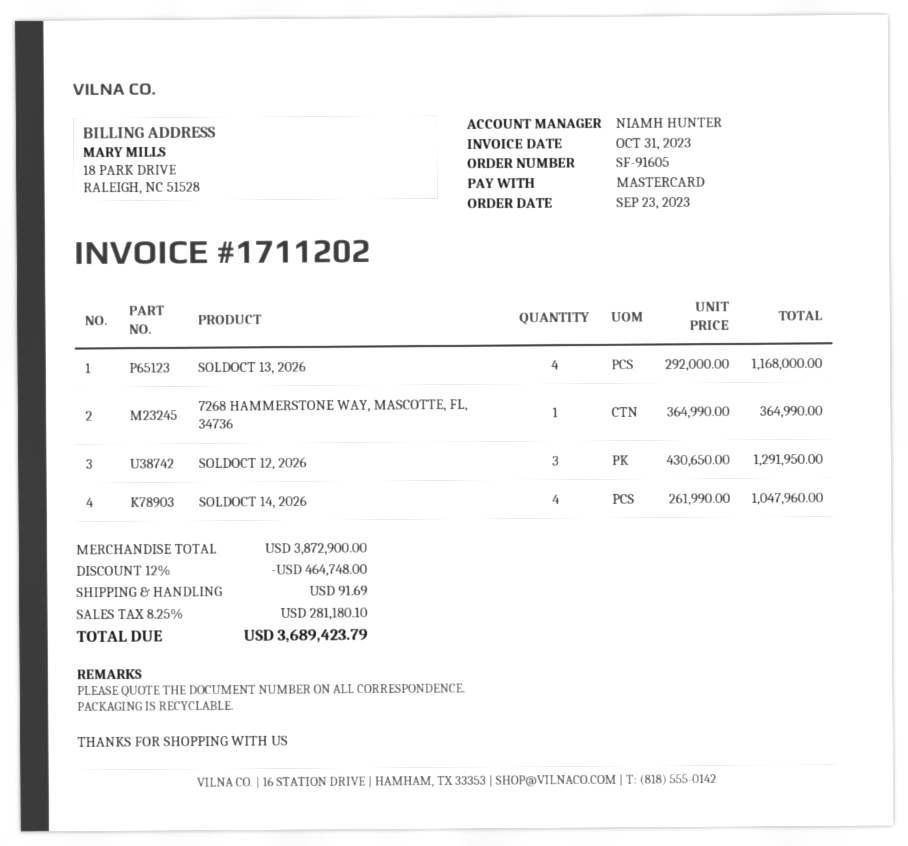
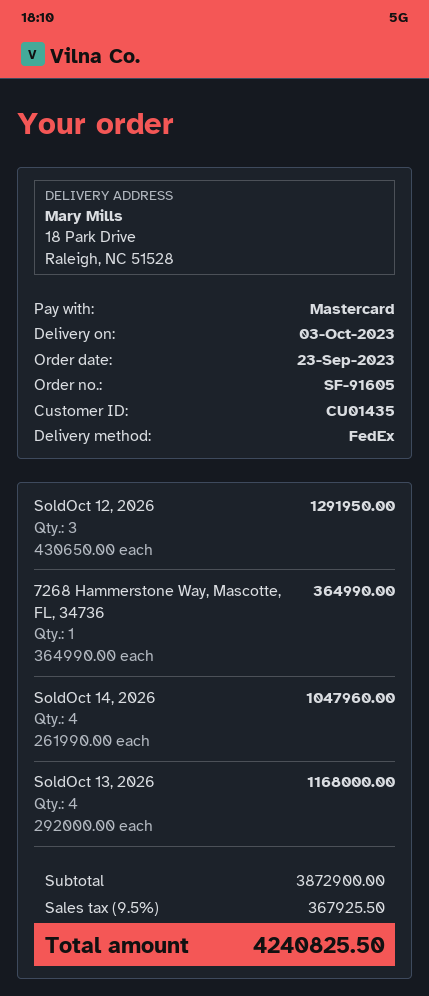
discount: 12% = 464748.00 -> none
shipping: 91.69 -> none
tax: 8.25% = 281180.10 -> 9.5% = 367925.50
total: 3689423.79 -> 4240825.50

